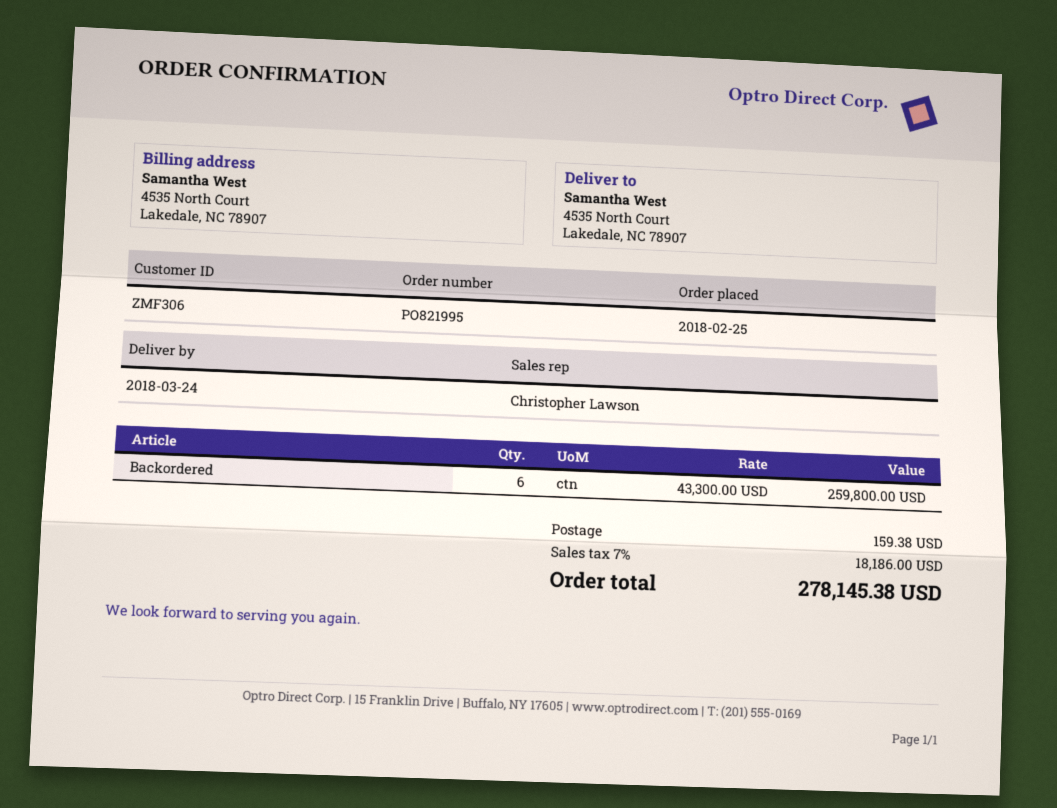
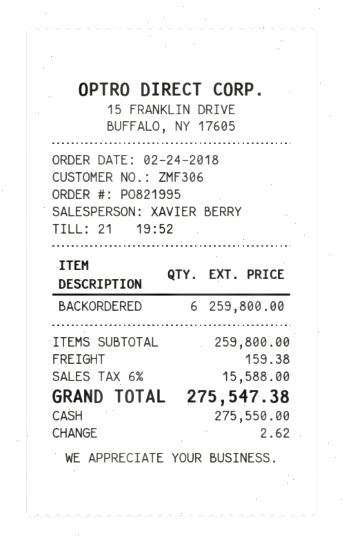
order date: 2018-02-25 -> 2018-02-24
sales rep: Christopher Lawson -> XAVIER BERRY
tax: 7% = 18186.00 -> 6% = 15588.00
total: 278145.38 -> 275547.38

